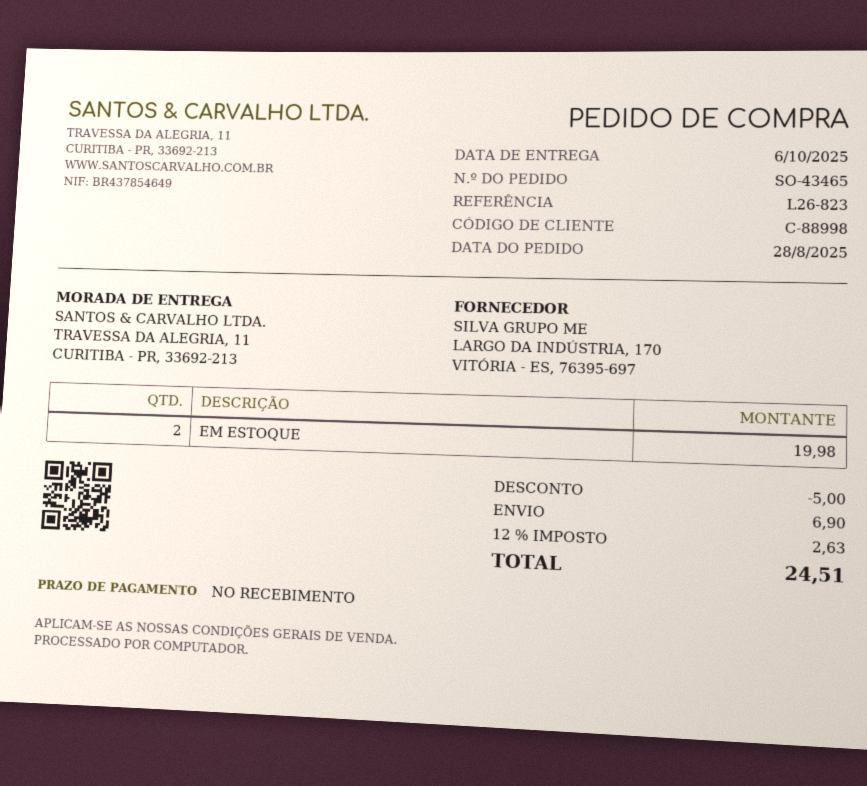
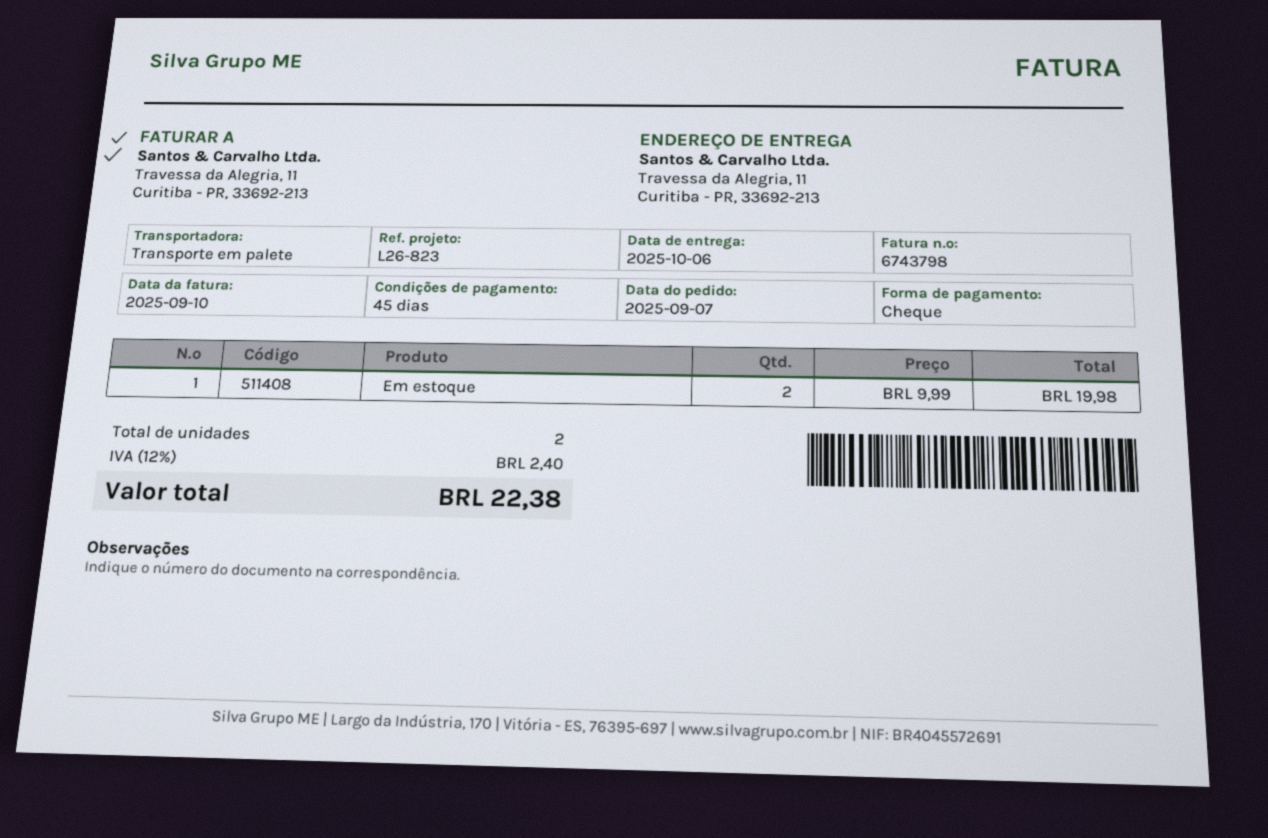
order date: 2025-08-28 -> 2025-09-07
payment terms: on receipt -> 45 days
discount: 5.00 -> none
shipping: 6.90 -> none
tax: 12% = 2.63 -> 12% = 2.40
total: 24.51 -> 22.38

